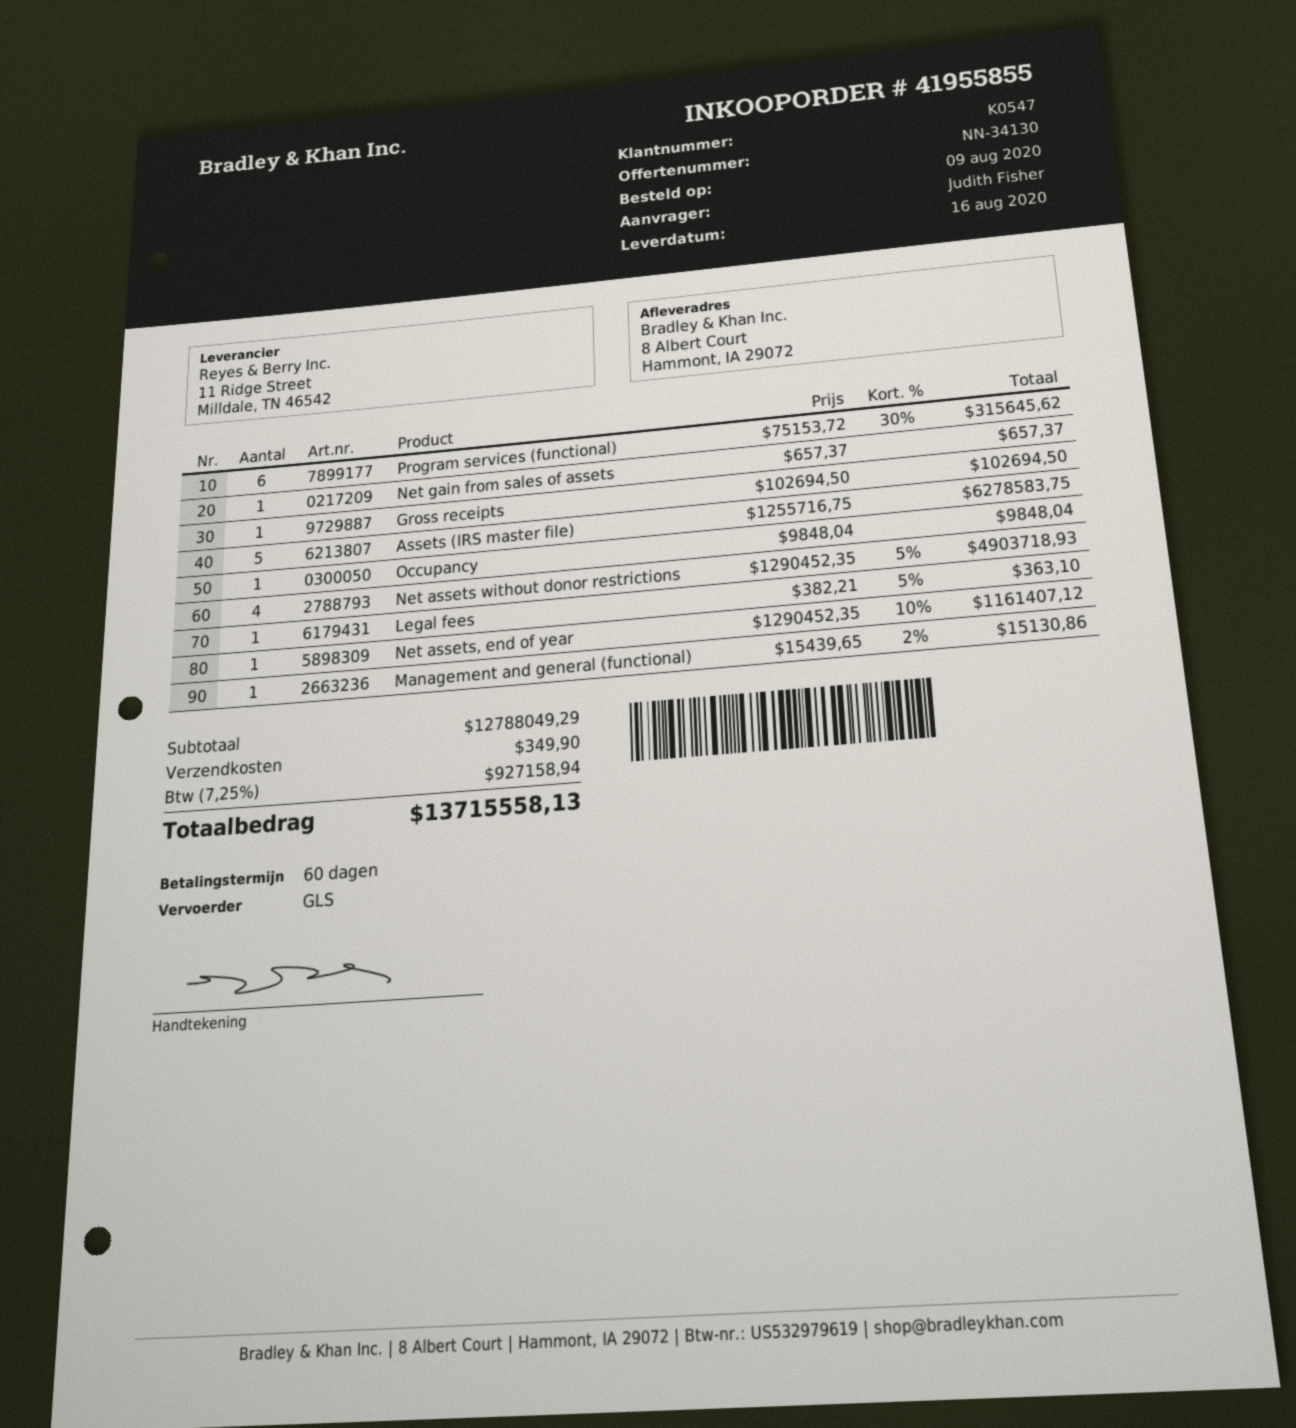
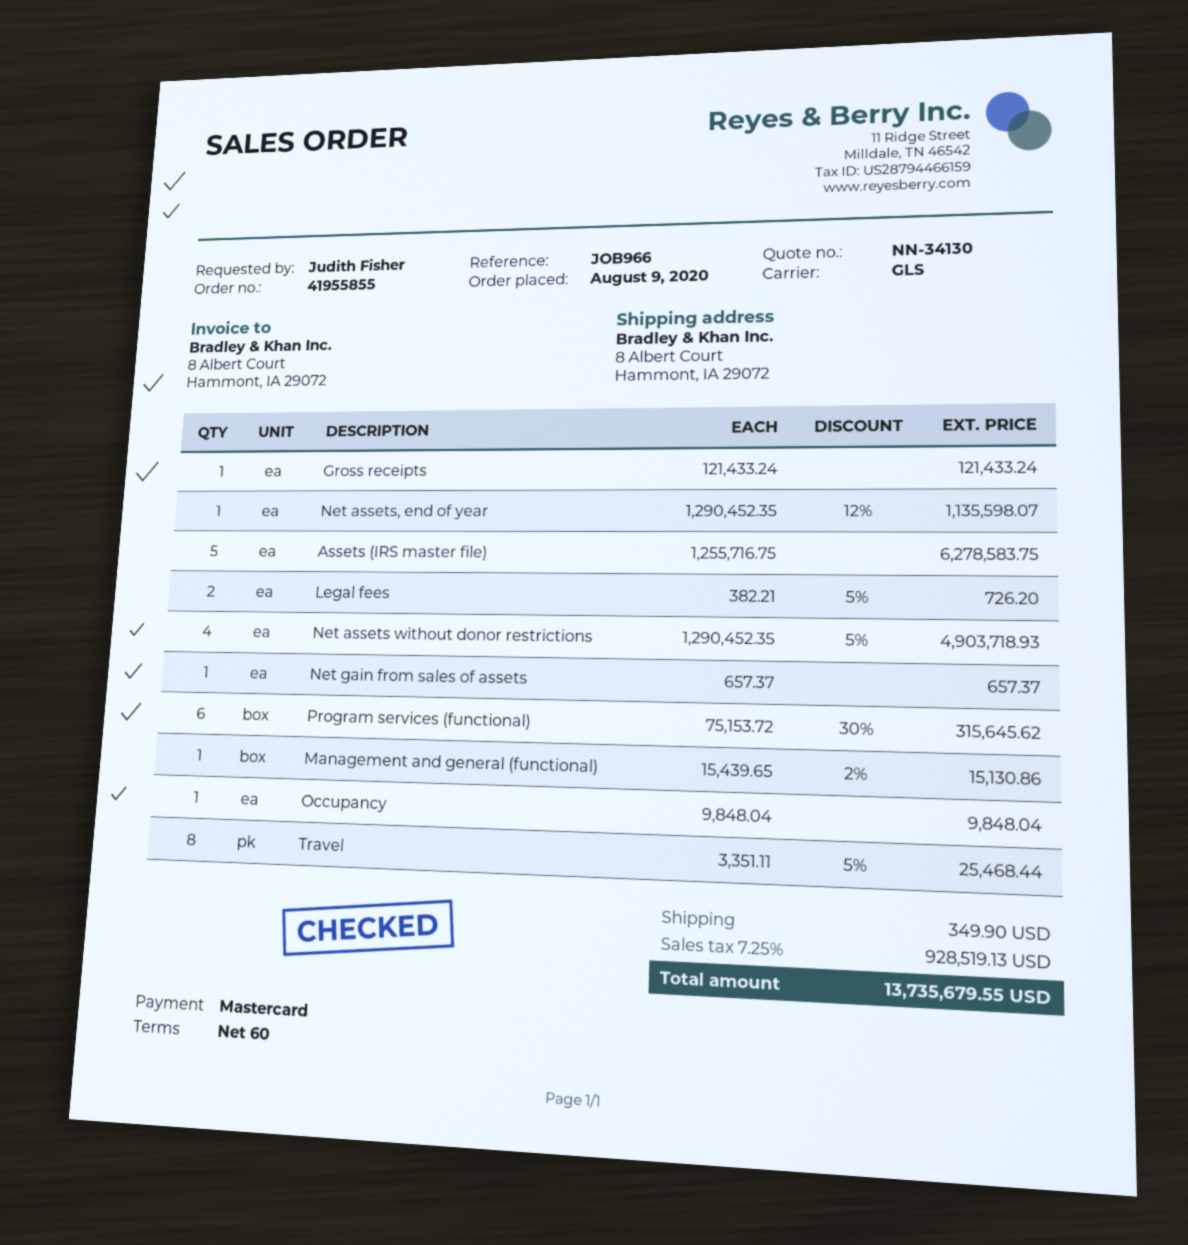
Gross receipts: 1 x 102694.50 = 102694.50 -> 1 x 121433.24 = 121433.24
Legal fees: 1 x 382.21 - 5% = 363.10 -> 2 x 382.21 - 5% = 726.20
Net assets, end of year: 1 x 1290452.35 - 10% = 1161407.12 -> 1 x 1290452.35 - 12% = 1135598.07
Travel: none -> 8 x 3351.11 - 5% = 25468.44
tax: 7.25% = 927158.94 -> 7.25% = 928519.13
total: 13715558.13 -> 13735679.55

